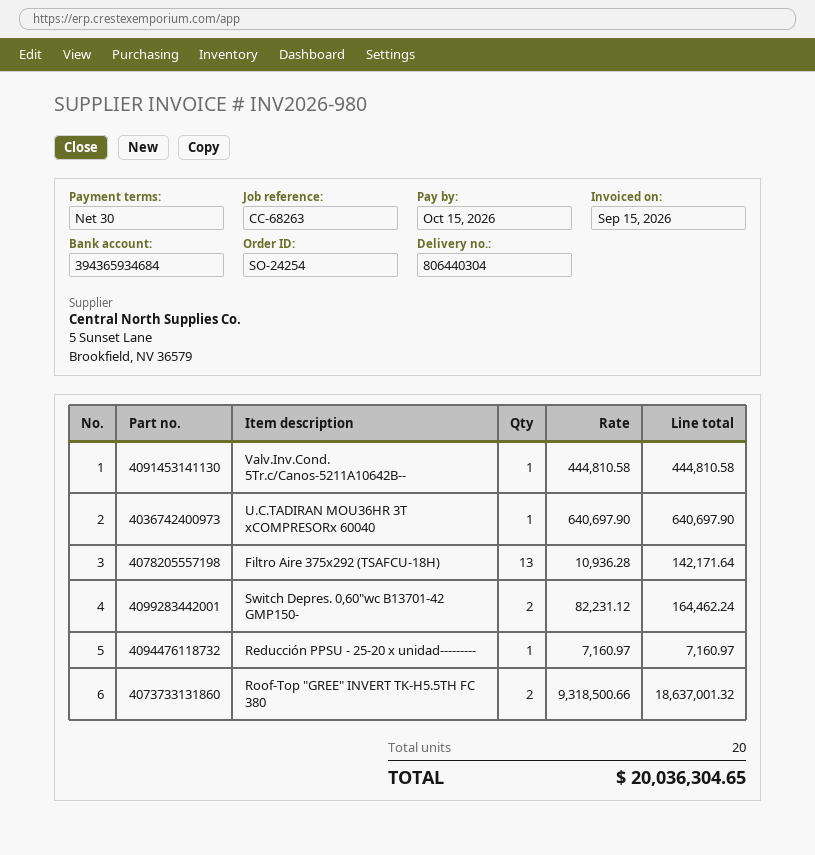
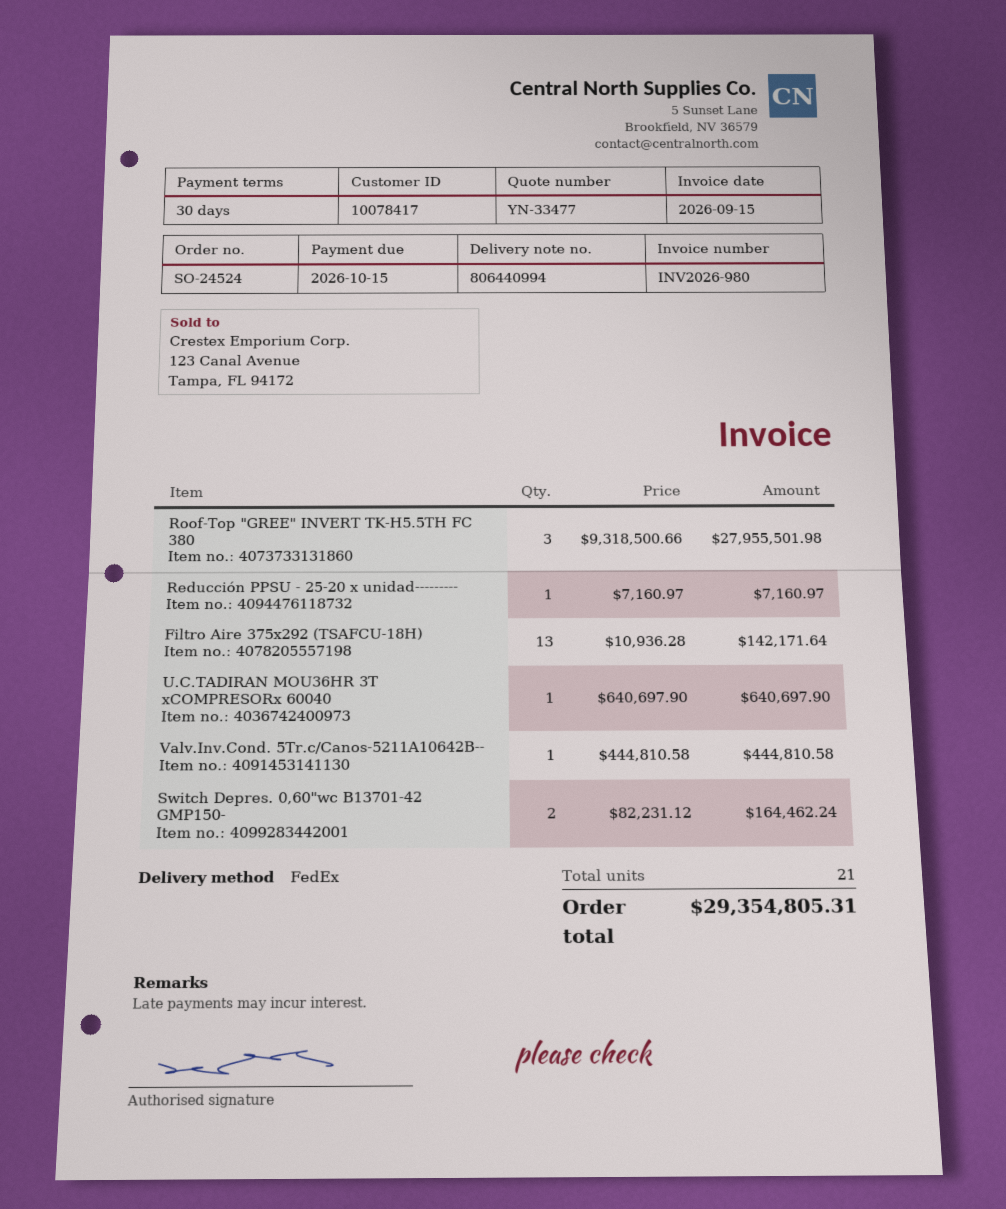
order number: SO-24254 -> SO-24524
delivery note number: 806440304 -> 806440994
Roof-Top "GREE" INVERT TK-H5.5TH FC 380: 2 x 9318500.66 = 18637001.32 -> 3 x 9318500.66 = 27955501.98
total quantity: 20 -> 21
total: 20036304.65 -> 29354805.31

